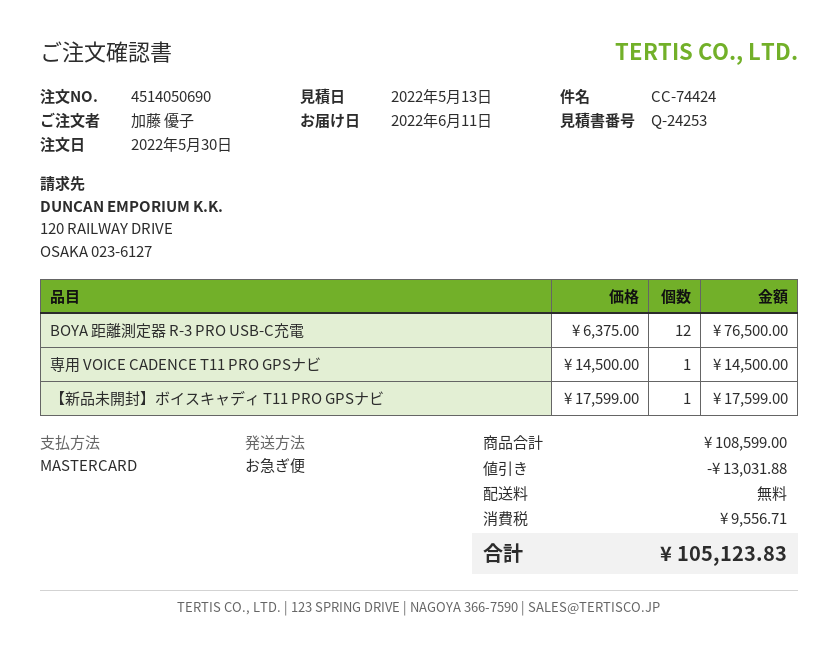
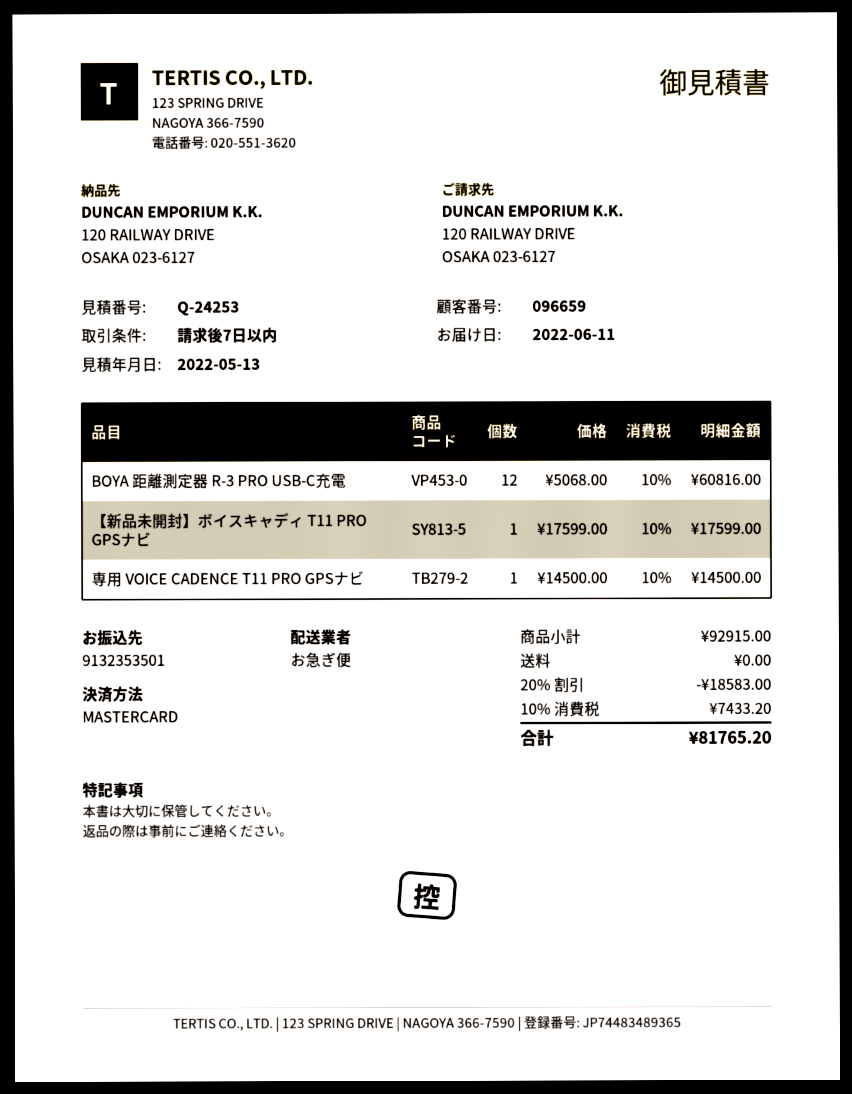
BOYA 距離測定器 R-3 PRO USB-C充電: 12 x 6375.00 = 76500.00 -> 12 x 5068.00 = 60816.00
subtotal: 108599.00 -> 92915.00
discount: 13031.88 -> 18583.00
tax: 9556.71 -> 7433.20
total: 105123.83 -> 81765.20

